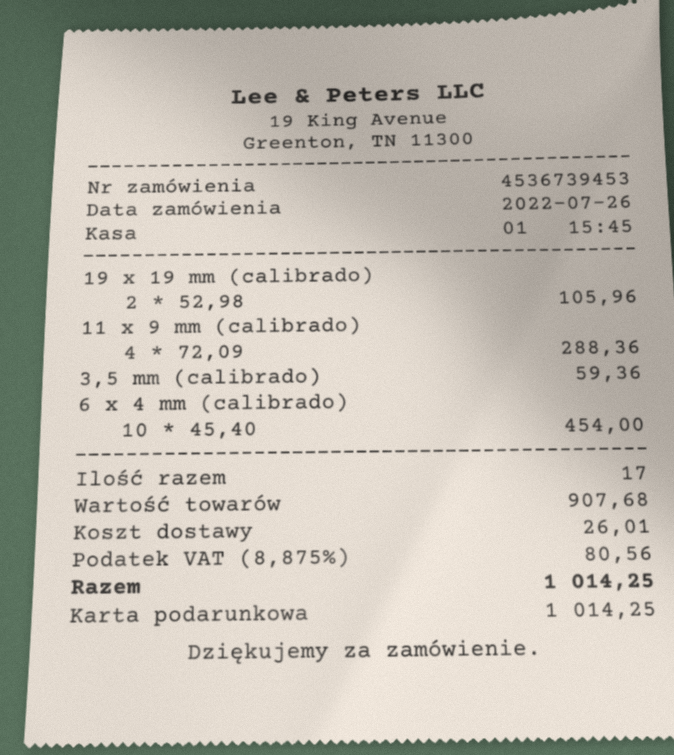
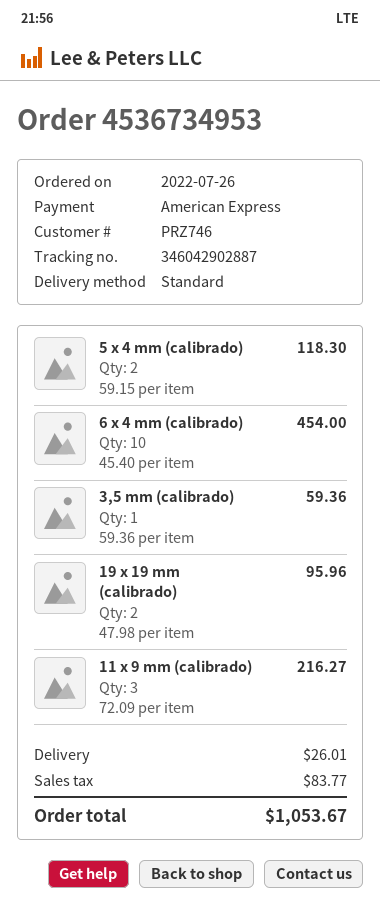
order number: 4536739453 -> 4536734953
payment method: gift card -> American Express
19 x 19 mm (calibrado): 2 x 52.98 = 105.96 -> 2 x 47.98 = 95.96
11 x 9 mm (calibrado): 4 x 72.09 = 288.36 -> 3 x 72.09 = 216.27
5 x 4 mm (calibrado): none -> 2 x 59.15 = 118.30
tax: 80.56 -> 83.77
total: 1014.25 -> 1053.67

